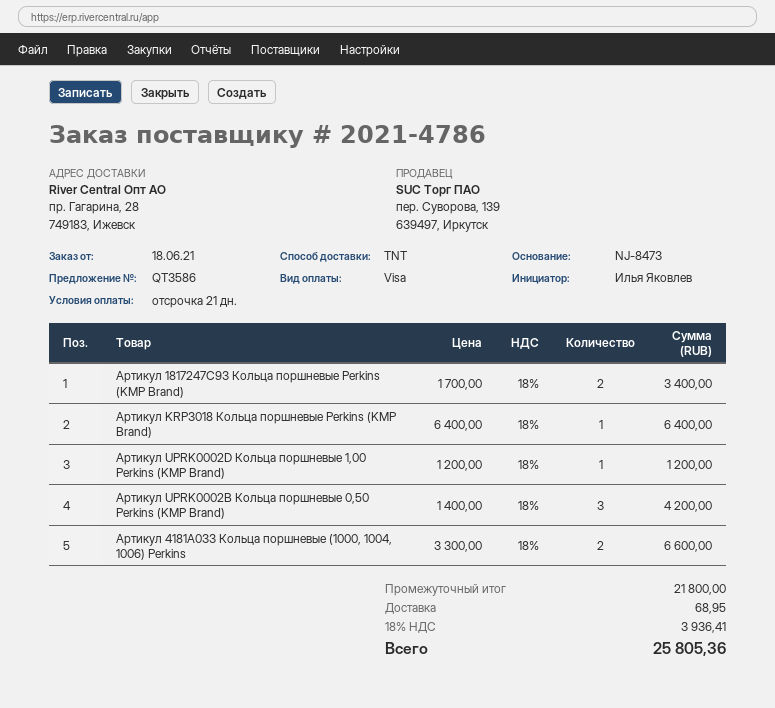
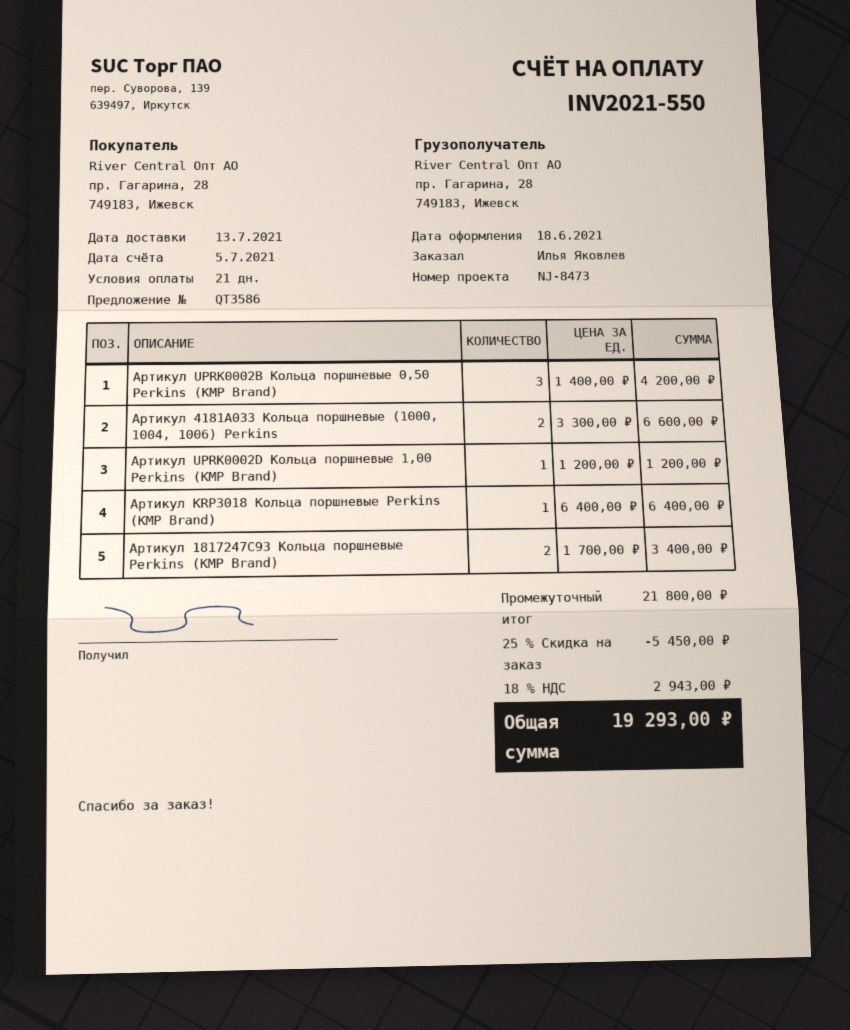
discount: none -> 25% = 5450.00
shipping: 68.95 -> none
tax: 18% = 3936.41 -> 18% = 2943.00
total: 25805.36 -> 19293.00

